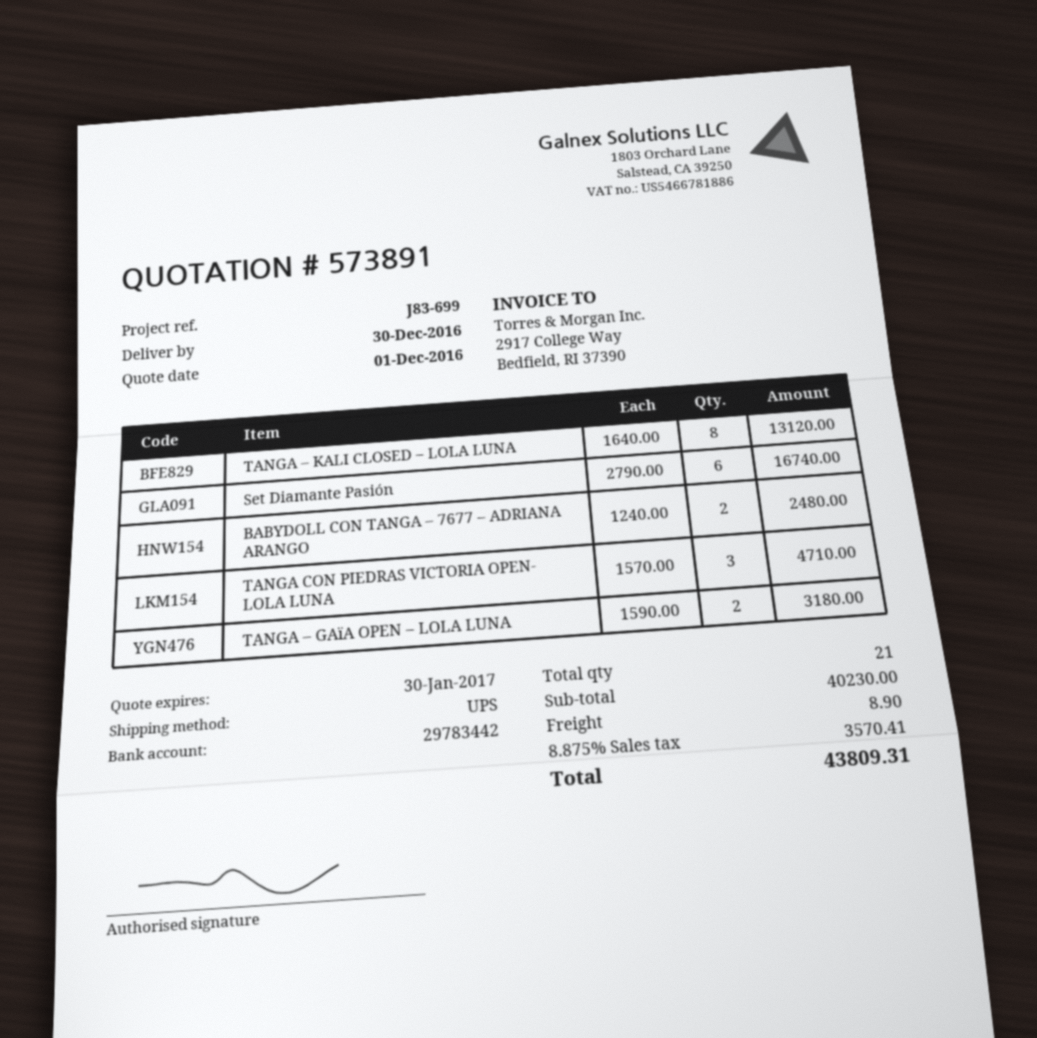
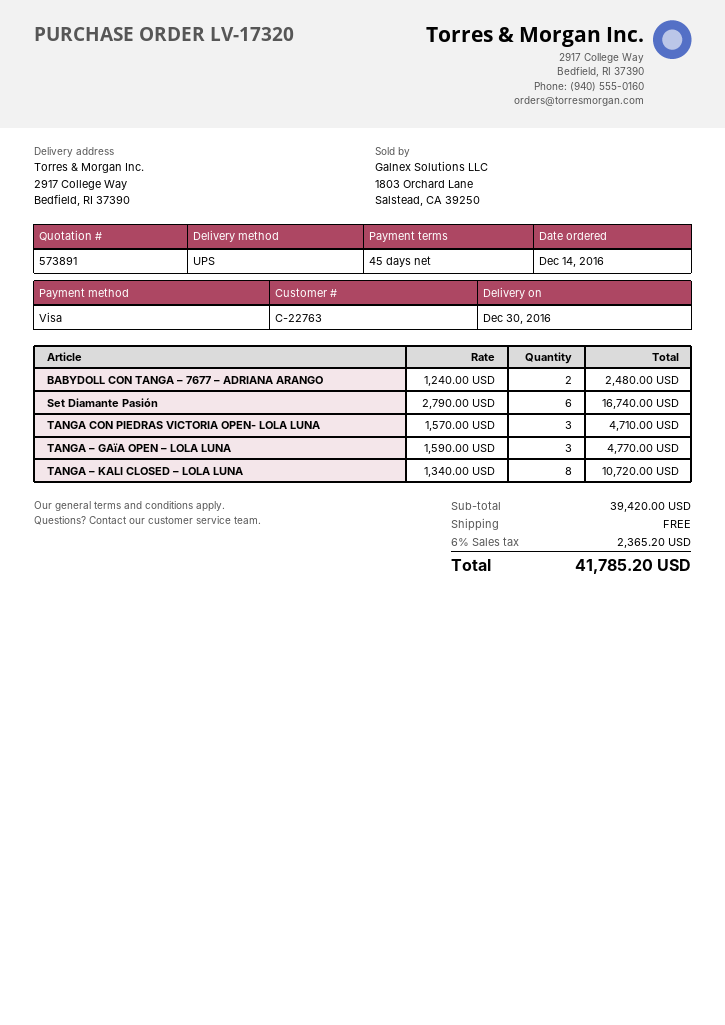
TANGA – KALI CLOSED – LOLA LUNA: 8 x 1640.00 = 13120.00 -> 8 x 1340.00 = 10720.00
TANGA – GAïA OPEN – LOLA LUNA: 2 x 1590.00 = 3180.00 -> 3 x 1590.00 = 4770.00
subtotal: 40230.00 -> 39420.00
shipping: 8.90 -> 0.00
tax: 8.875% = 3570.41 -> 6% = 2365.20
total: 43809.31 -> 41785.20

